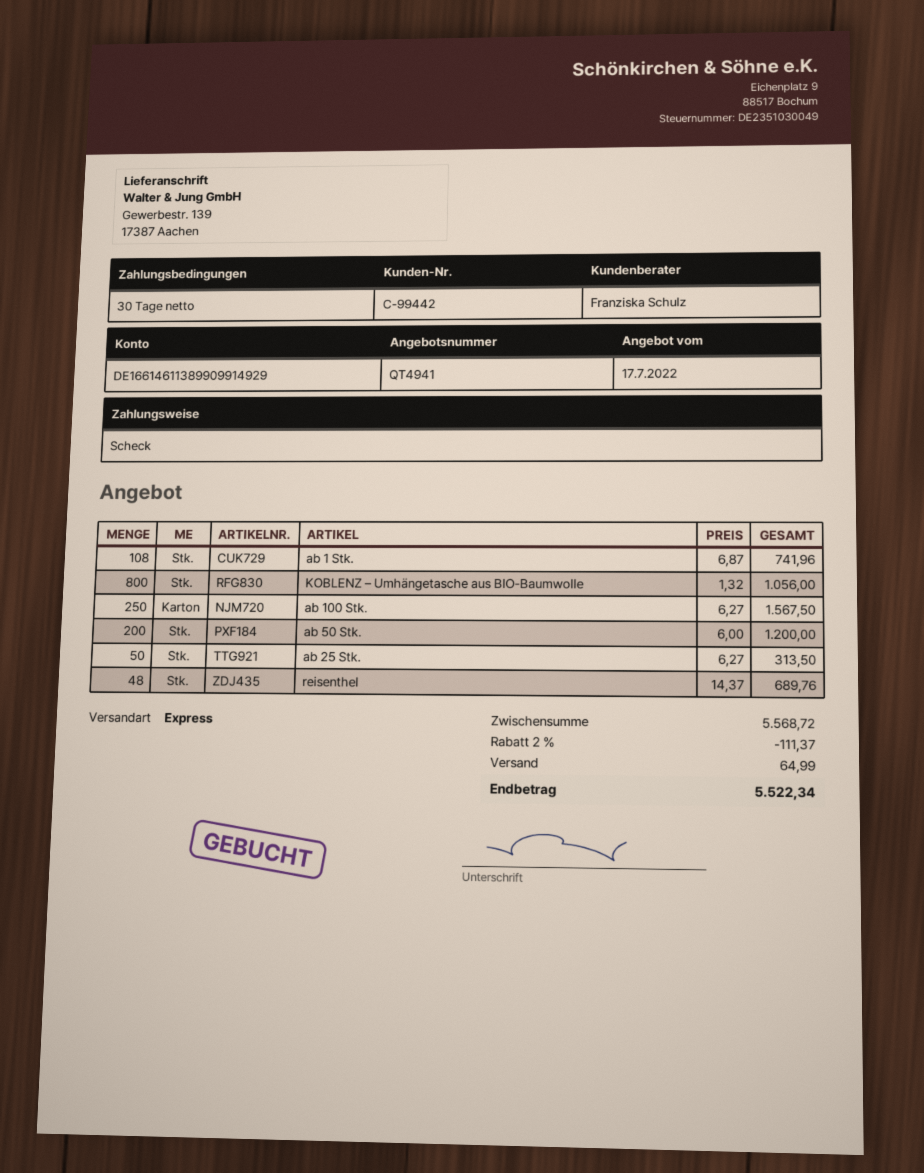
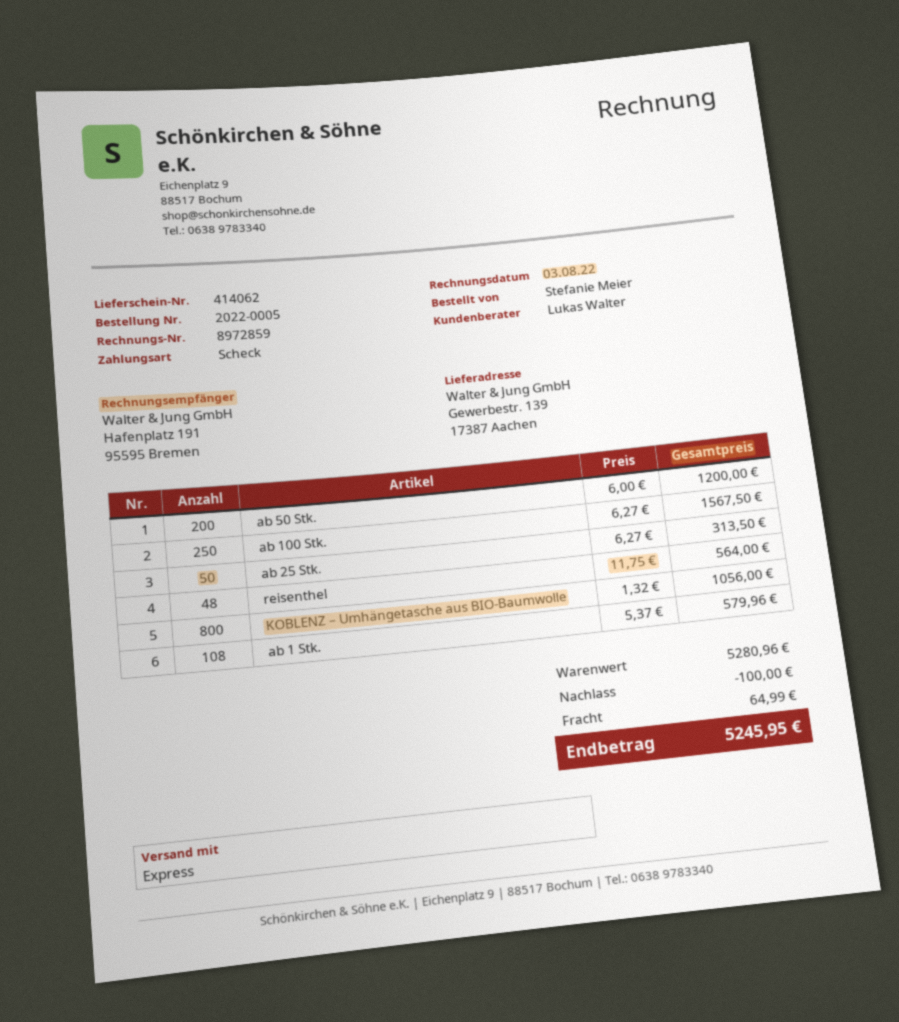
sales rep: Franziska Schulz -> Lukas Walter
ab 1 Stk.: 108 x 6.87 = 741.96 -> 108 x 5.37 = 579.96
reisenthel: 48 x 14.37 = 689.76 -> 48 x 11.75 = 564.00
subtotal: 5568.72 -> 5280.96
discount: 111.37 -> 100.00
total: 5522.34 -> 5245.95

